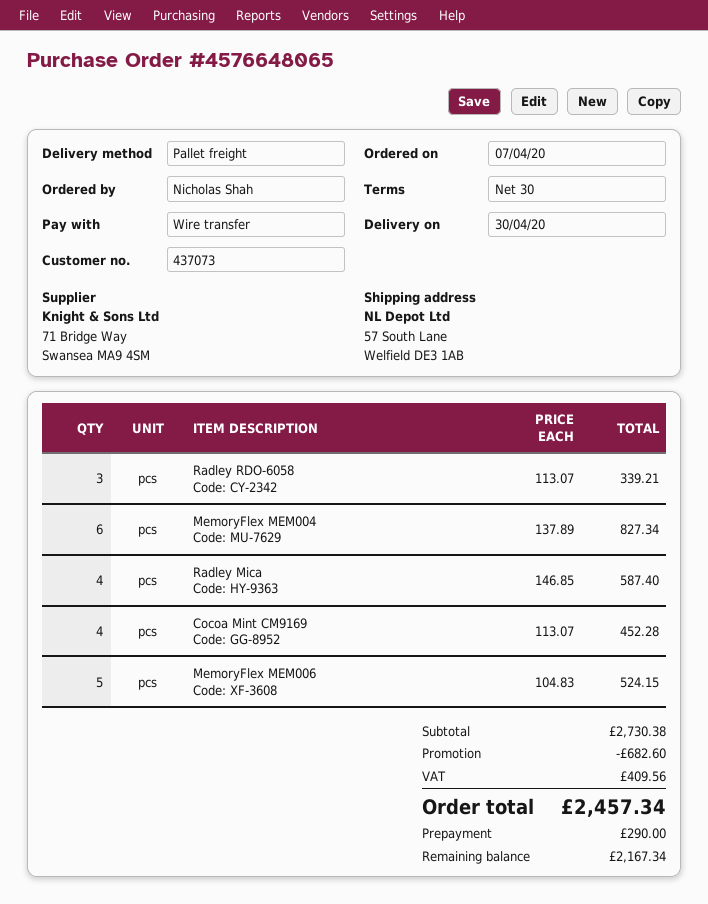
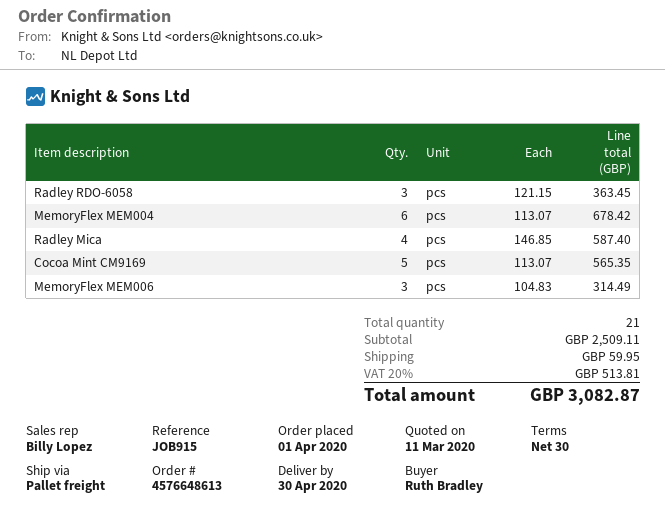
order number: 4576648065 -> 4576648613
order date: 2020-04-07 -> 2020-04-01
ordered by: Nicholas Shah -> Ruth Bradley
Radley RDO-6058: 3 x 113.07 = 339.21 -> 3 x 121.15 = 363.45
MemoryFlex MEM004: 6 x 137.89 = 827.34 -> 6 x 113.07 = 678.42
Cocoa Mint CM9169: 4 x 113.07 = 452.28 -> 5 x 113.07 = 565.35
MemoryFlex MEM006: 5 x 104.83 = 524.15 -> 3 x 104.83 = 314.49
subtotal: 2730.38 -> 2509.11
discount: 682.60 -> none
shipping: none -> 59.95
tax: 409.56 -> 513.81
total: 2457.34 -> 3082.87

